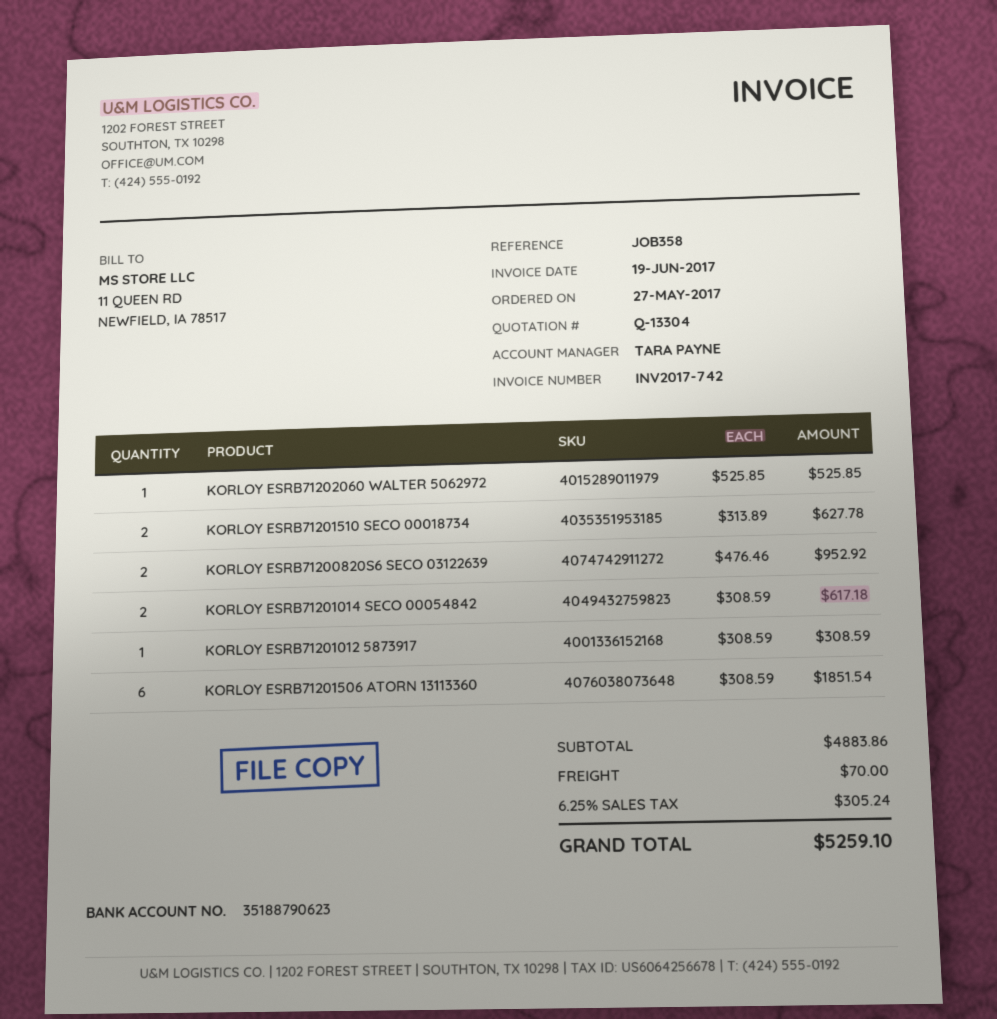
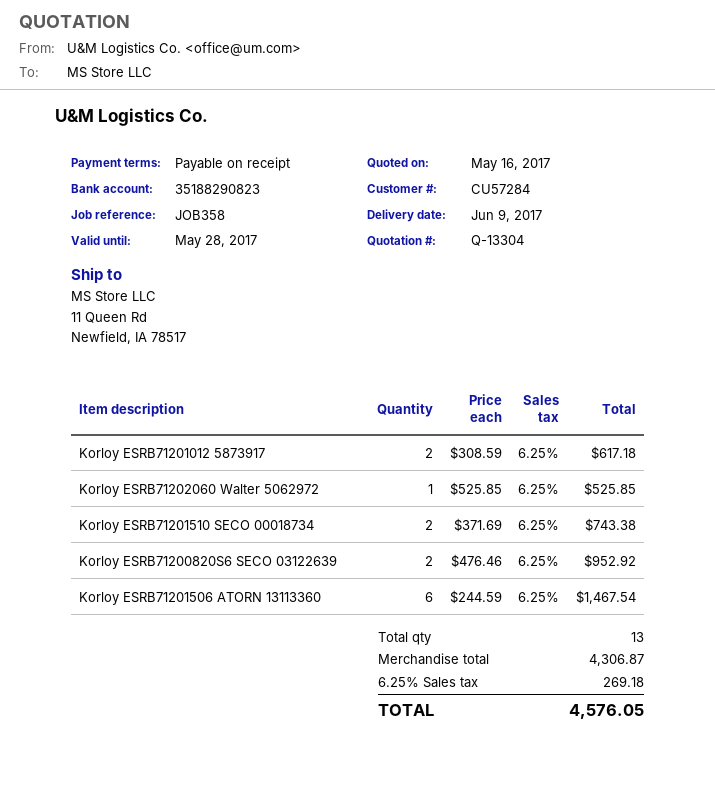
bank account: 35188790623 -> 35188290823
KORLOY ESRB71201510 SECO 00018734: 2 x 313.89 = 627.78 -> 2 x 371.69 = 743.38
KORLOY ESRB71201014 SECO 00054842: 2 x 308.59 = 617.18 -> none
KORLOY ESRB71201012 5873917: 1 x 308.59 = 308.59 -> 2 x 308.59 = 617.18
KORLOY ESRB71201506 ATORN 13113360: 6 x 308.59 = 1851.54 -> 6 x 244.59 = 1467.54
subtotal: 4883.86 -> 4306.87
shipping: 70.00 -> none
tax: 6.25% = 305.24 -> 6.25% = 269.18
total: 5259.10 -> 4576.05

